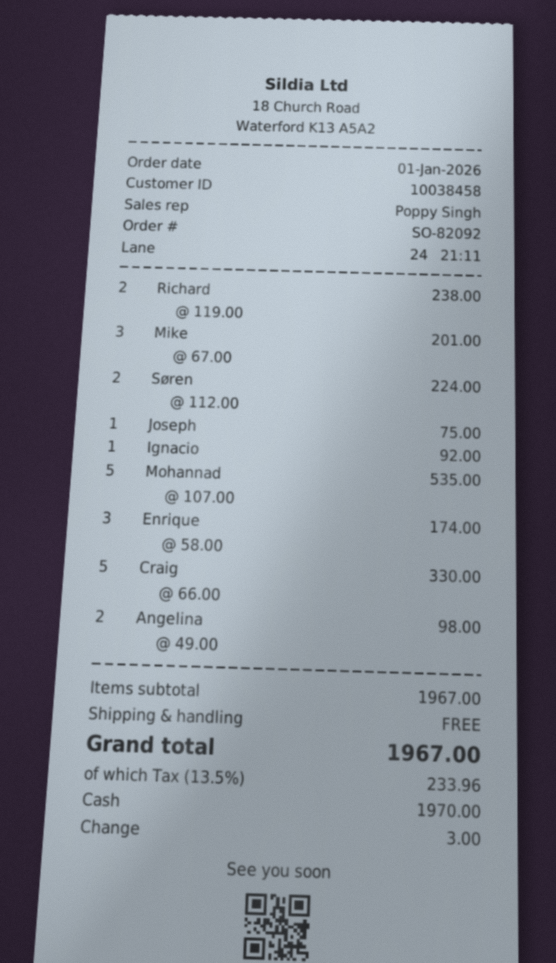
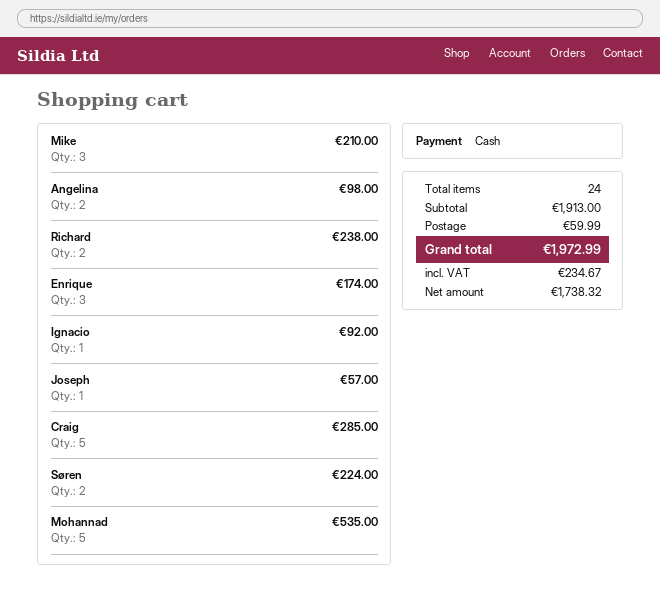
Mike: 3 for 201.00 -> 3 for 210.00
Joseph: 1 for 75.00 -> 1 for 57.00
Craig: 5 for 330.00 -> 5 for 285.00
subtotal: 1967.00 -> 1913.00
shipping: 0.00 -> 59.99
tax: 233.96 -> 234.67
total: 1967.00 -> 1972.99

